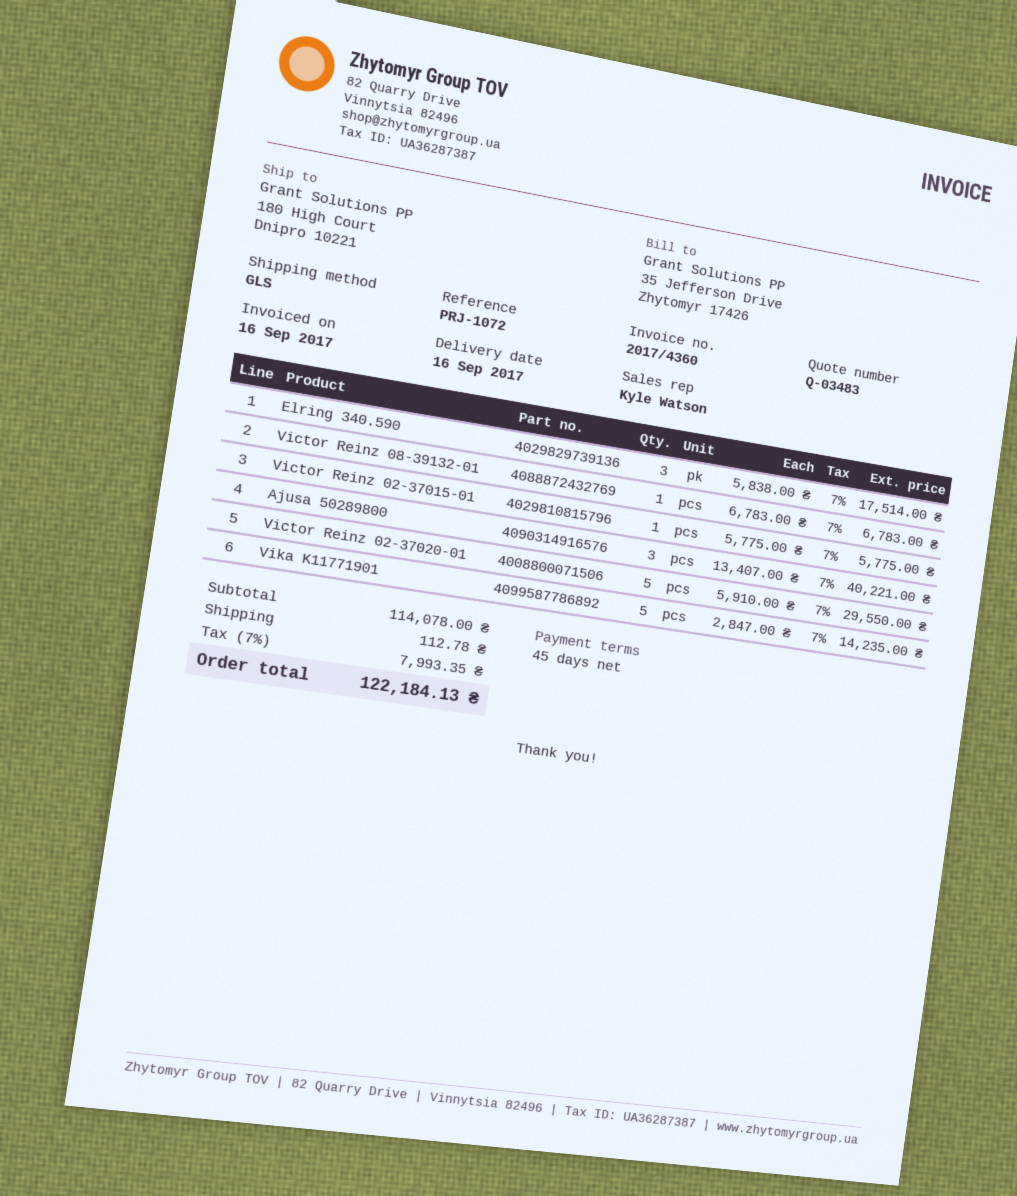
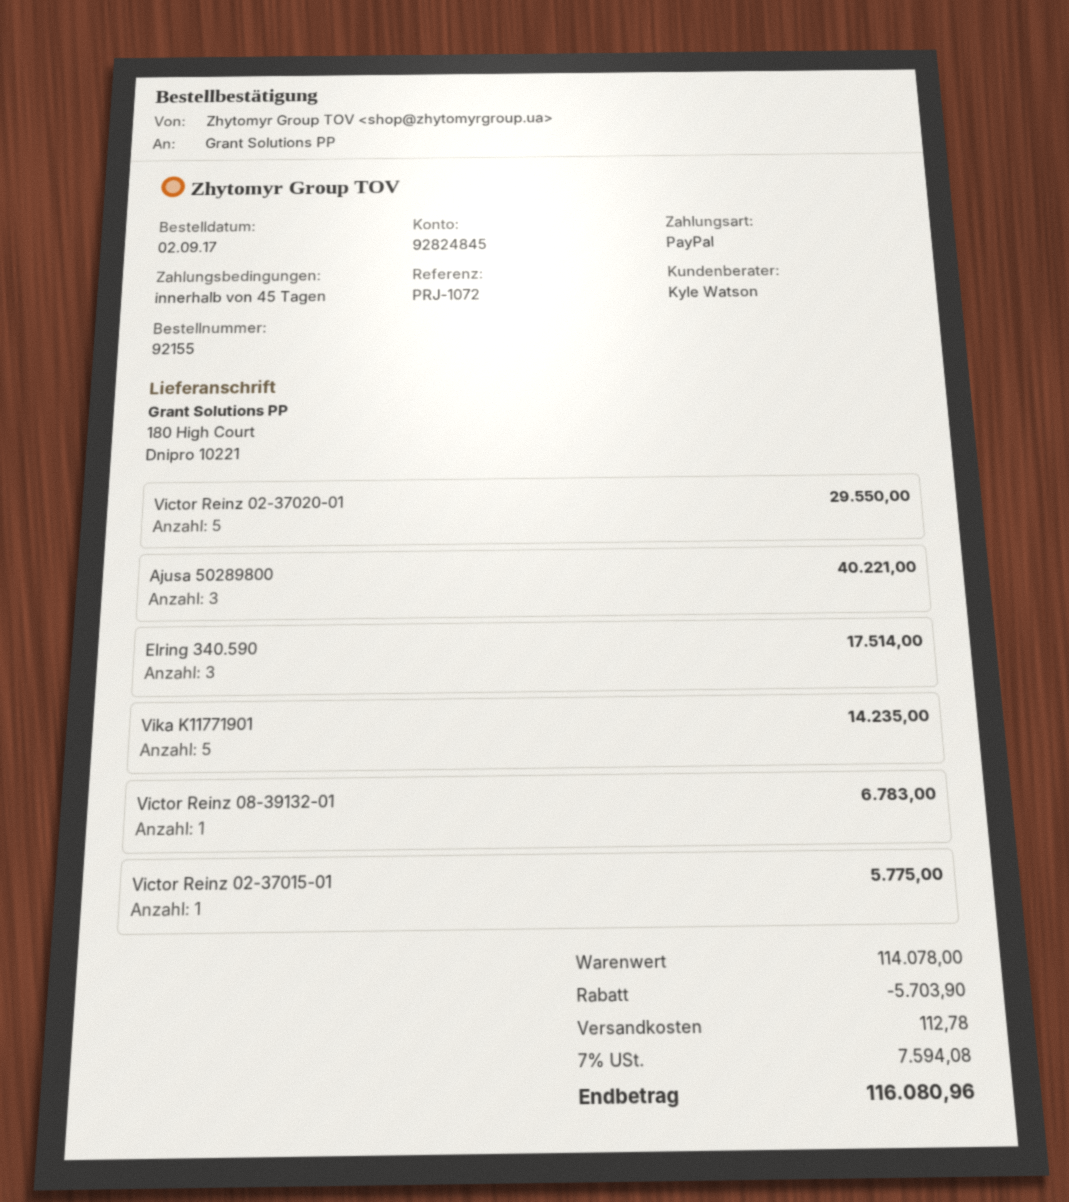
discount: none -> 5703.90
tax: 7% = 7993.35 -> 7% = 7594.08
total: 122184.13 -> 116080.96

